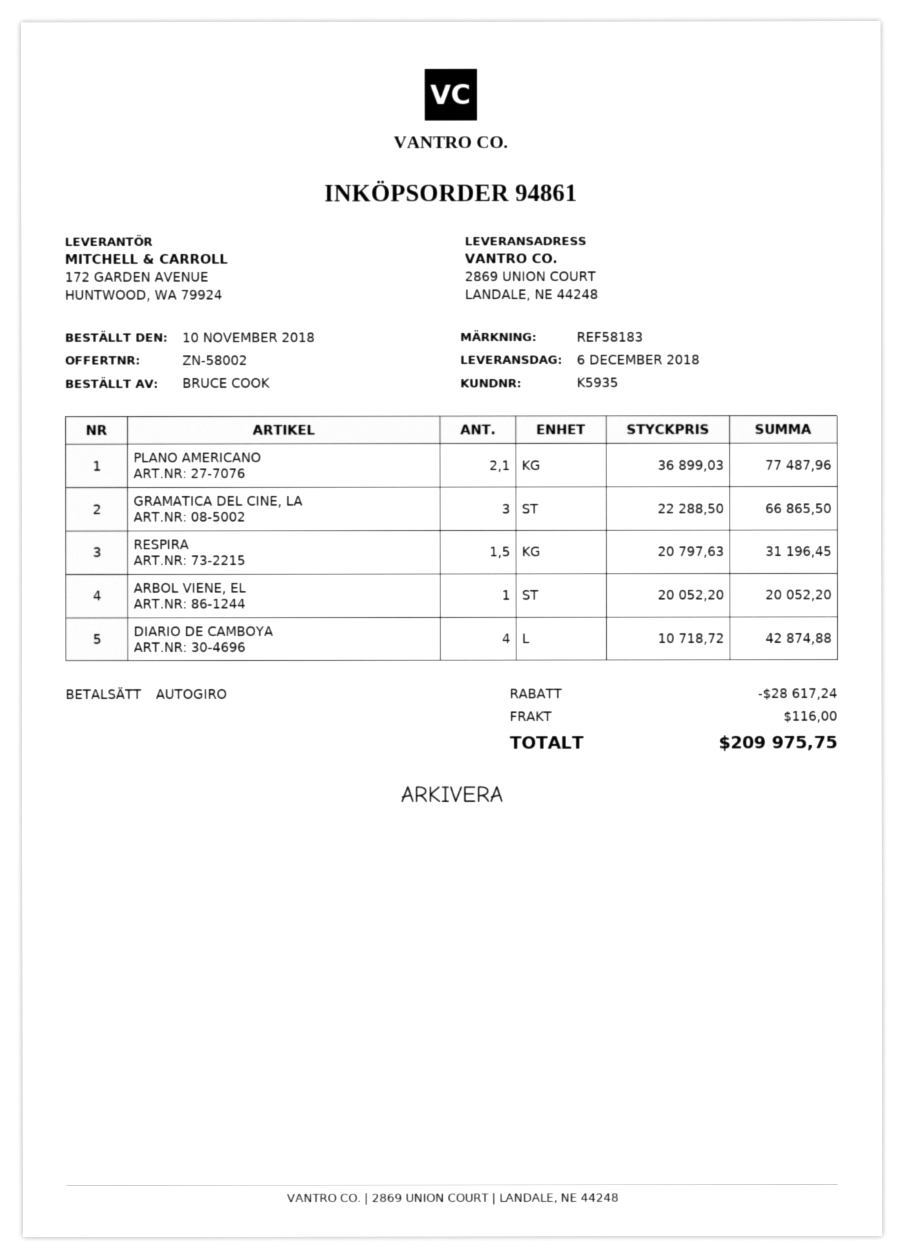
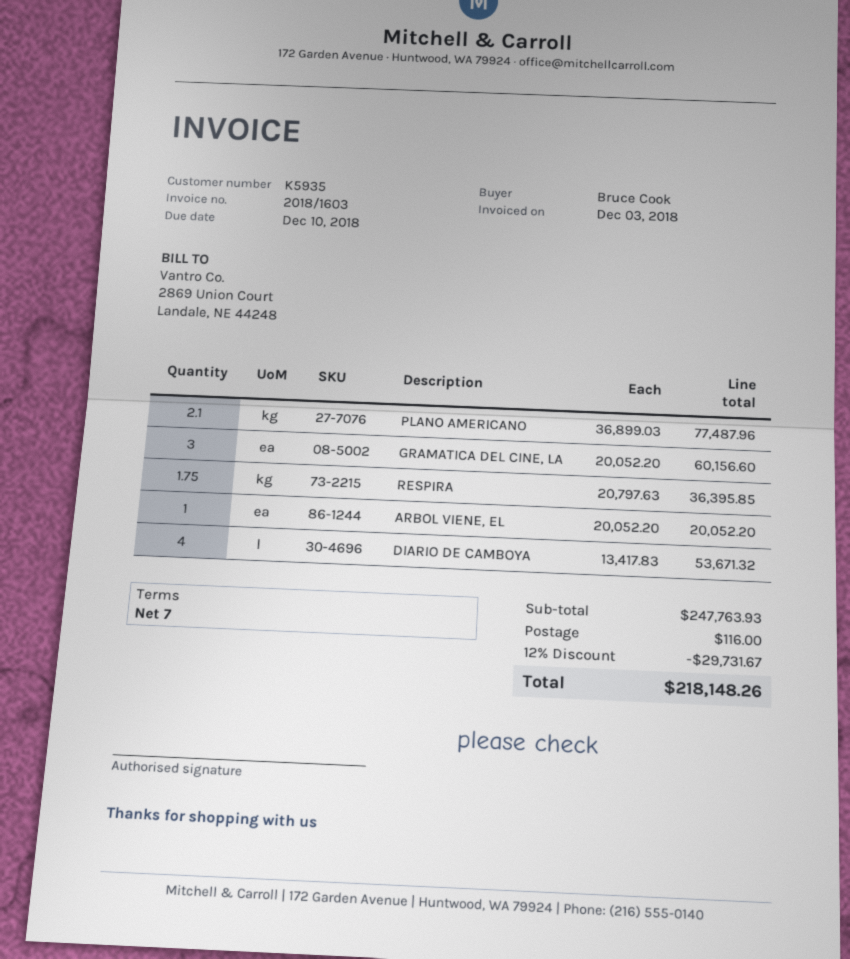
GRAMATICA DEL CINE, LA: 3 x 22288.50 = 66865.50 -> 3 x 20052.20 = 60156.60
RESPIRA: 1.5 x 20797.63 = 31196.45 -> 1.75 x 20797.63 = 36395.85
DIARIO DE CAMBOYA: 4 x 10718.72 = 42874.88 -> 4 x 13417.83 = 53671.32
discount: 28617.24 -> 29731.67
total: 209975.75 -> 218148.26

